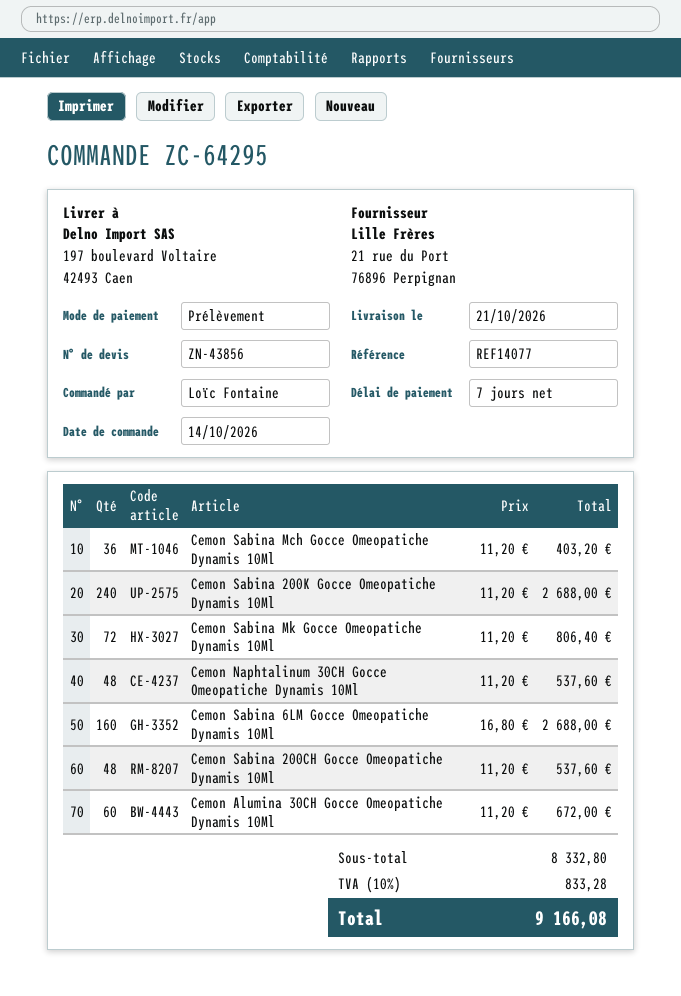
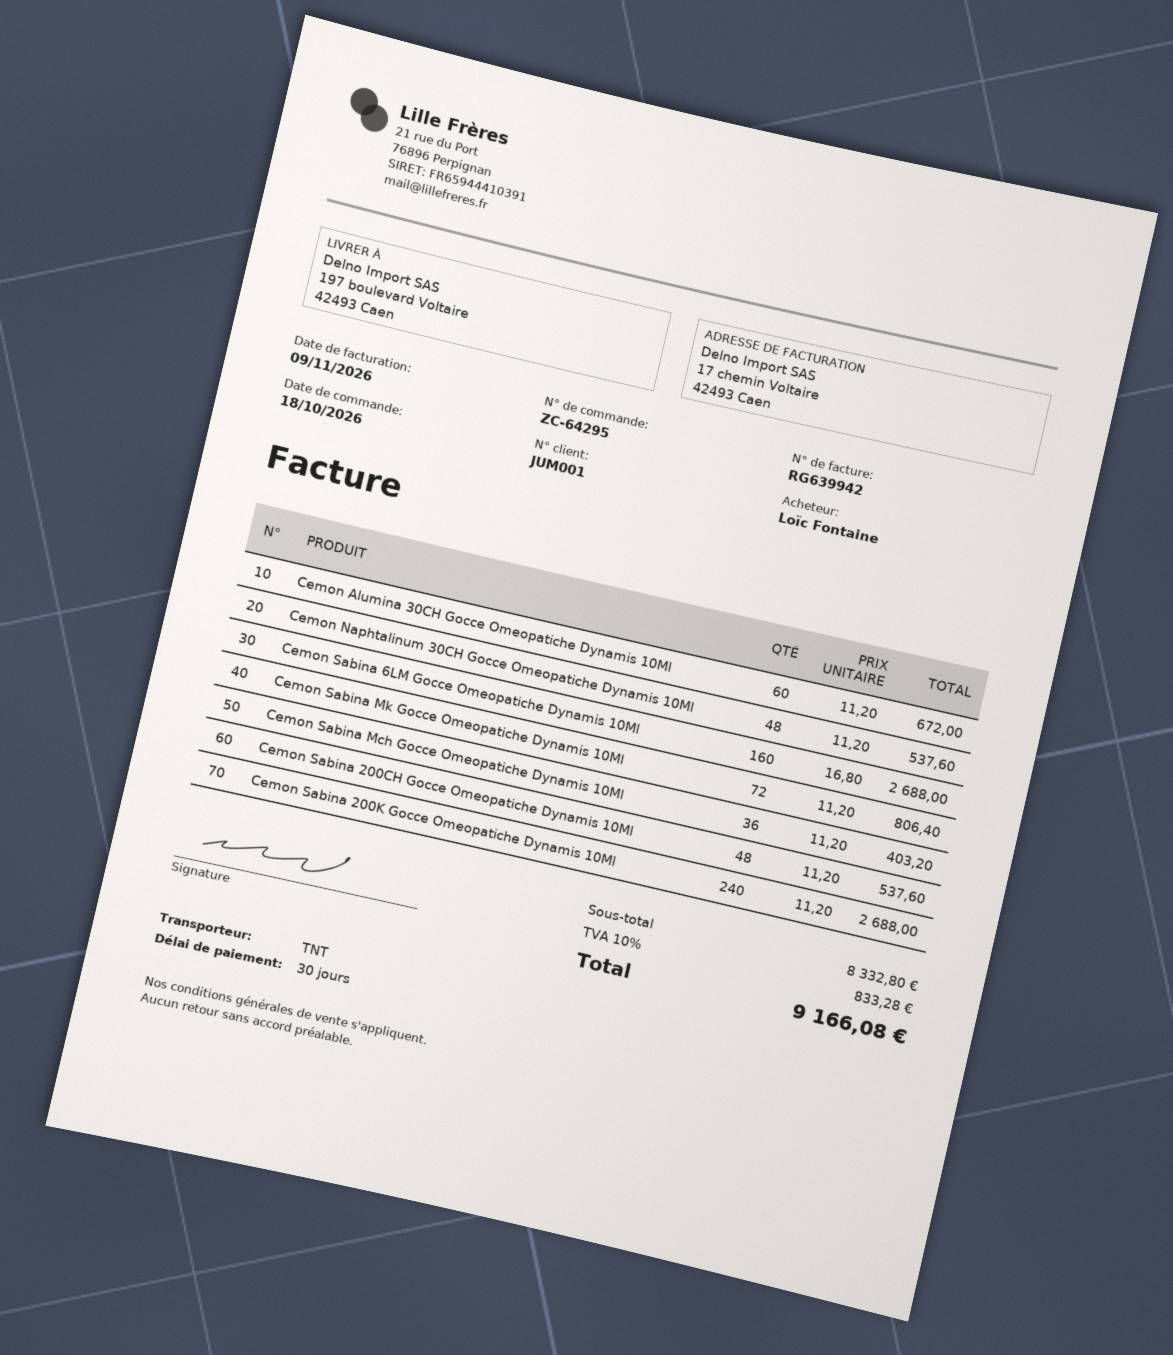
order date: 2026-10-14 -> 2026-10-18
payment terms: 7 days -> 30 days

